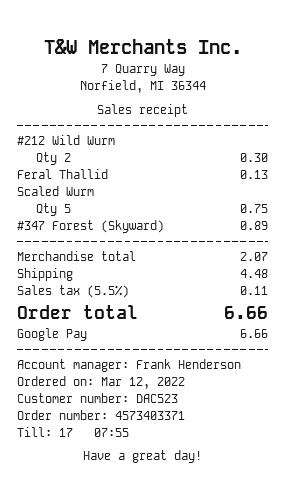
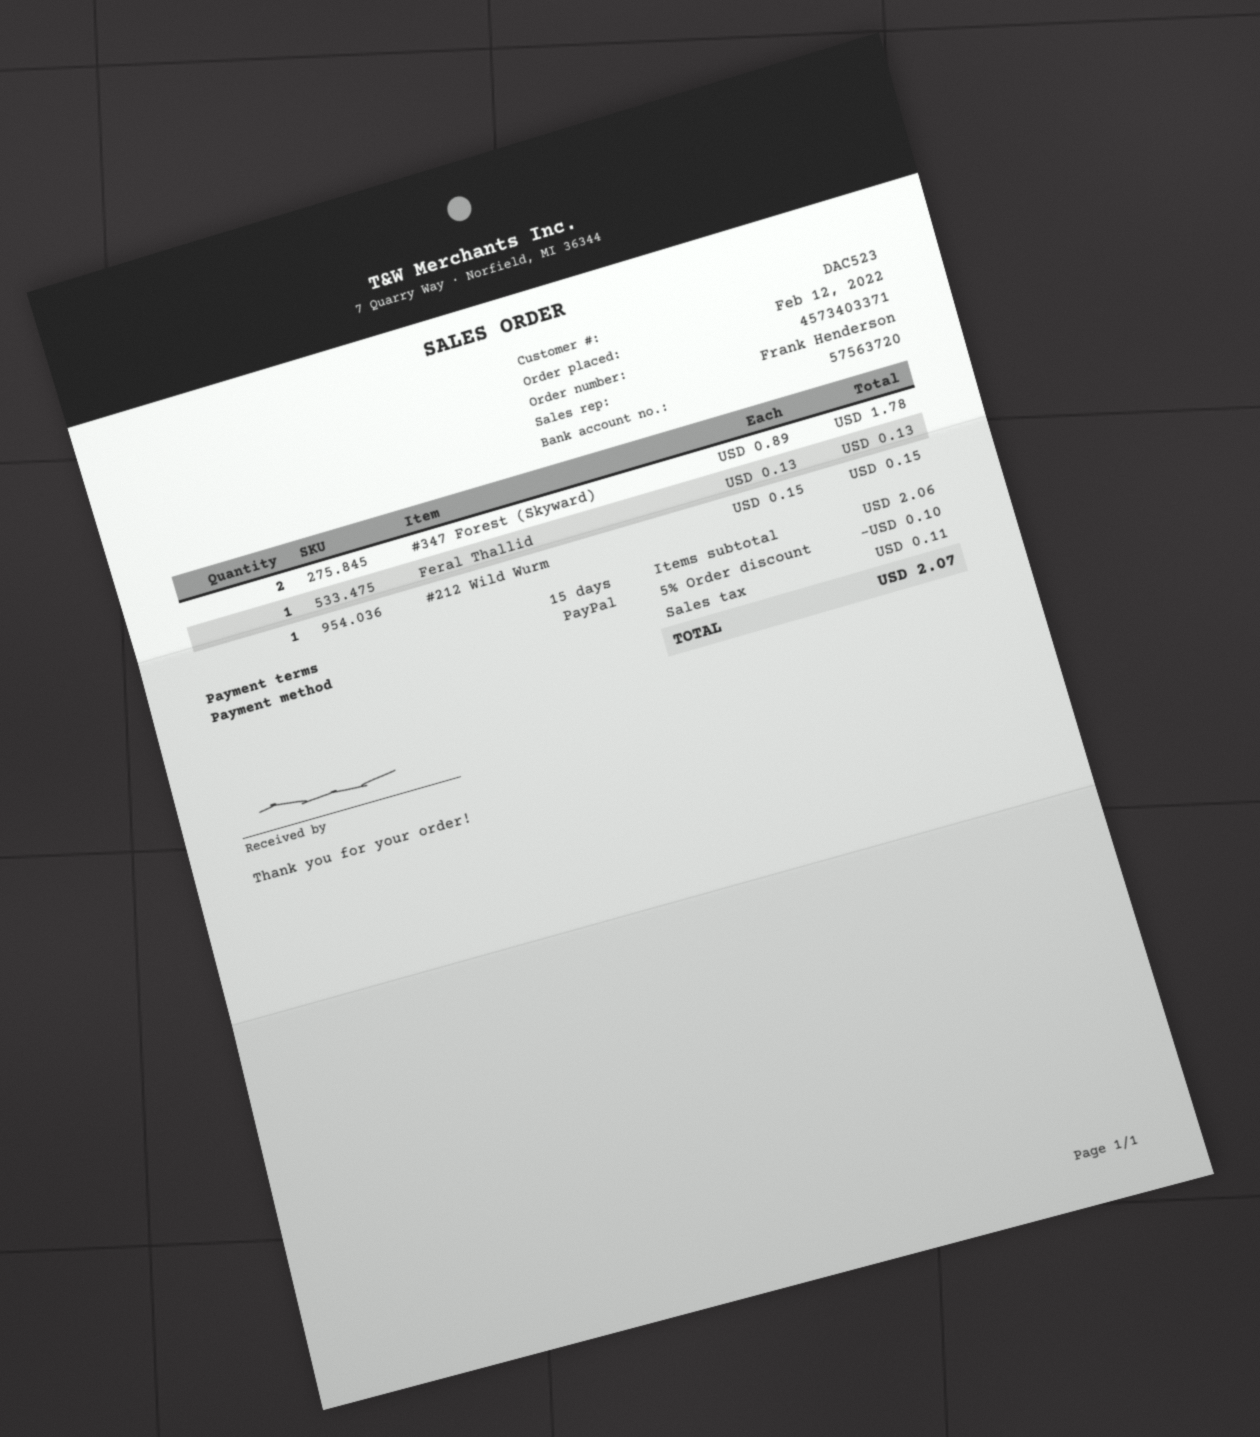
order date: 2022-03-12 -> 2022-02-12
payment method: Google Pay -> PayPal
#212 Wild Wurm: 2 for 0.30 -> 1 for 0.15
Scaled Wurm: 5 for 0.75 -> none
#347 Forest (Skyward): 1 for 0.89 -> 2 for 1.78
subtotal: 2.07 -> 2.06
discount: none -> 5% = 0.10
shipping: 4.48 -> none
total: 6.66 -> 2.07

